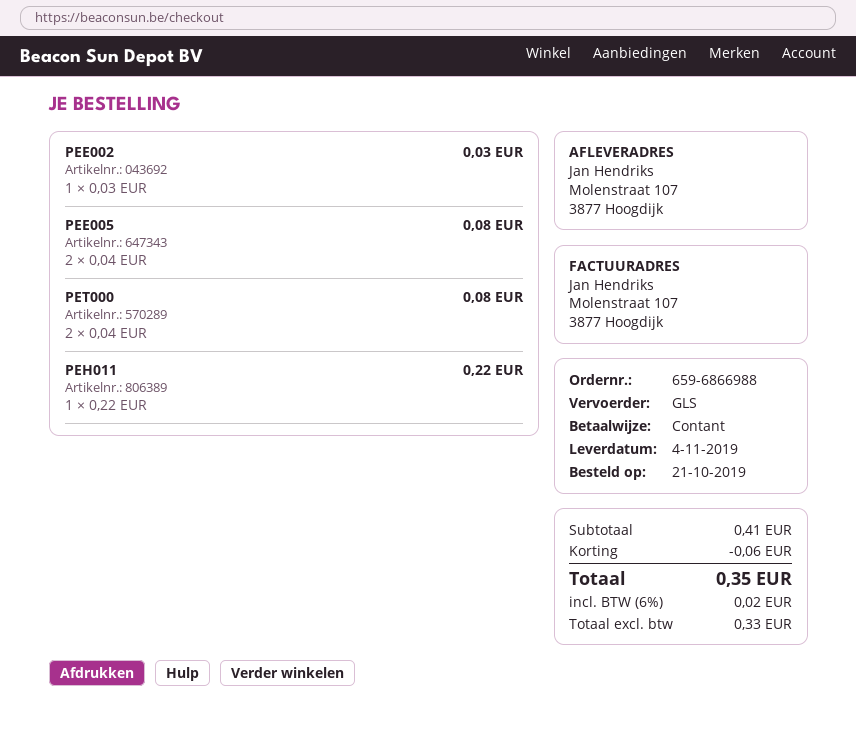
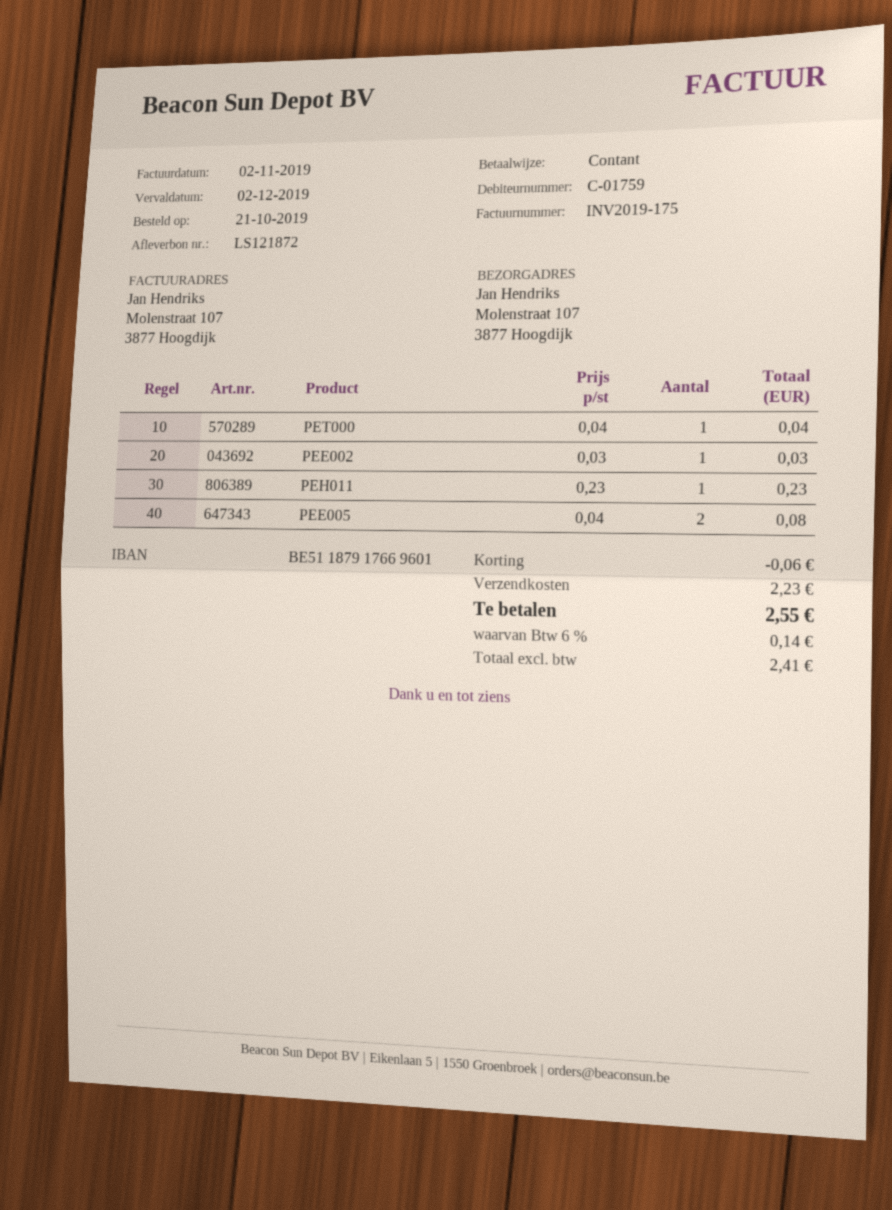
PET000: 2 x 0.04 = 0.08 -> 1 x 0.04 = 0.04
PEH011: 1 x 0.22 = 0.22 -> 1 x 0.23 = 0.23
shipping: none -> 2.23
net: 0.33 -> 2.41
tax: 6% = 0.02 -> 6% = 0.14
total: 0.35 -> 2.55

